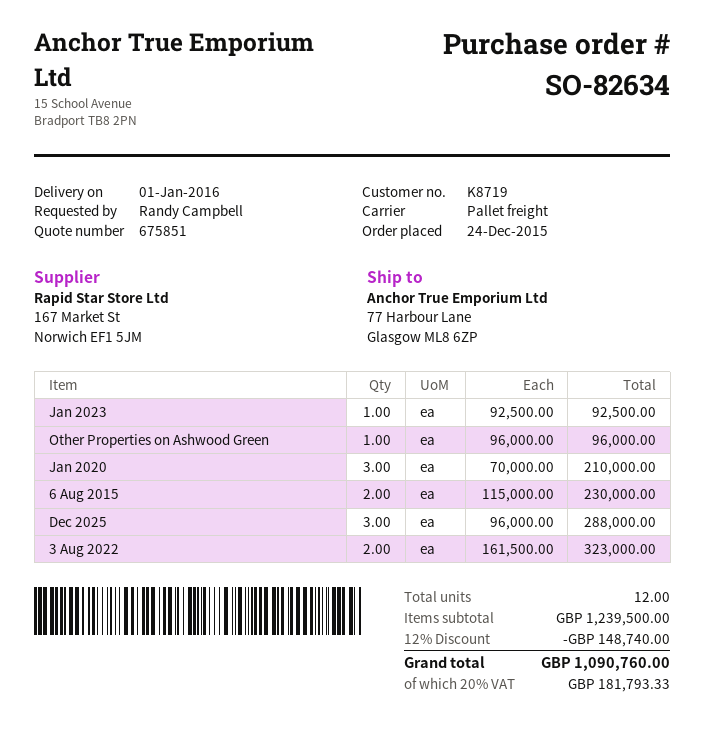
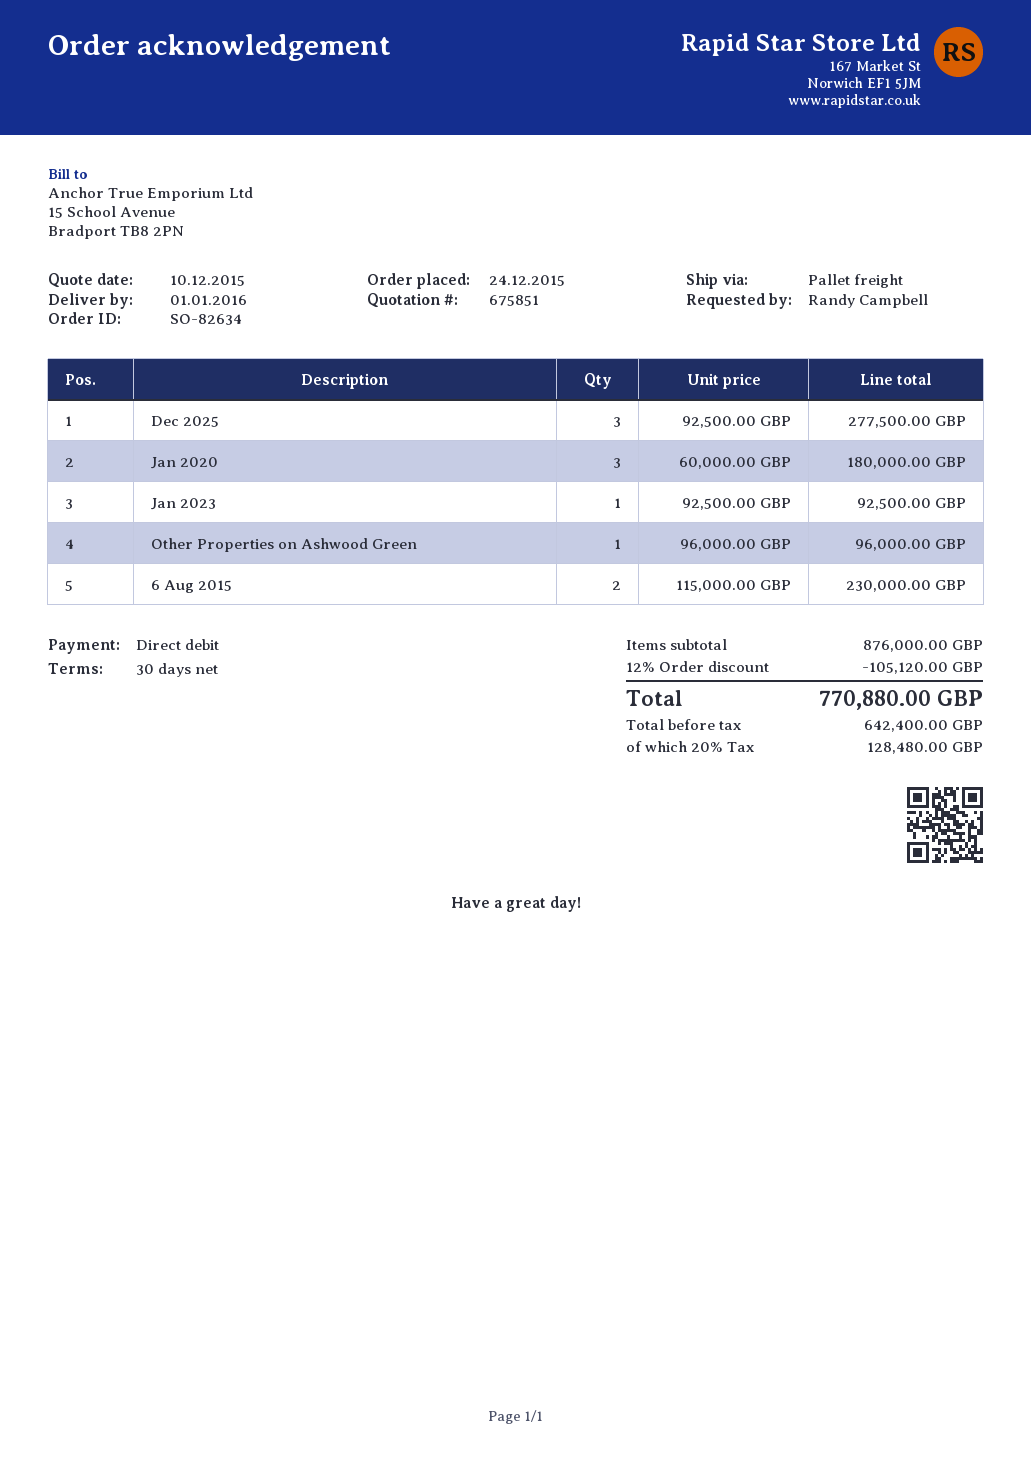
Jan 2020: 3 x 70000.00 = 210000.00 -> 3 x 60000.00 = 180000.00
Dec 2025: 3 x 96000.00 = 288000.00 -> 3 x 92500.00 = 277500.00
3 Aug 2022: 2 x 161500.00 = 323000.00 -> none
subtotal: 1239500.00 -> 876000.00
discount: 12% = 148740.00 -> 12% = 105120.00
tax: 20% = 181793.33 -> 20% = 128480.00
total: 1090760.00 -> 770880.00

